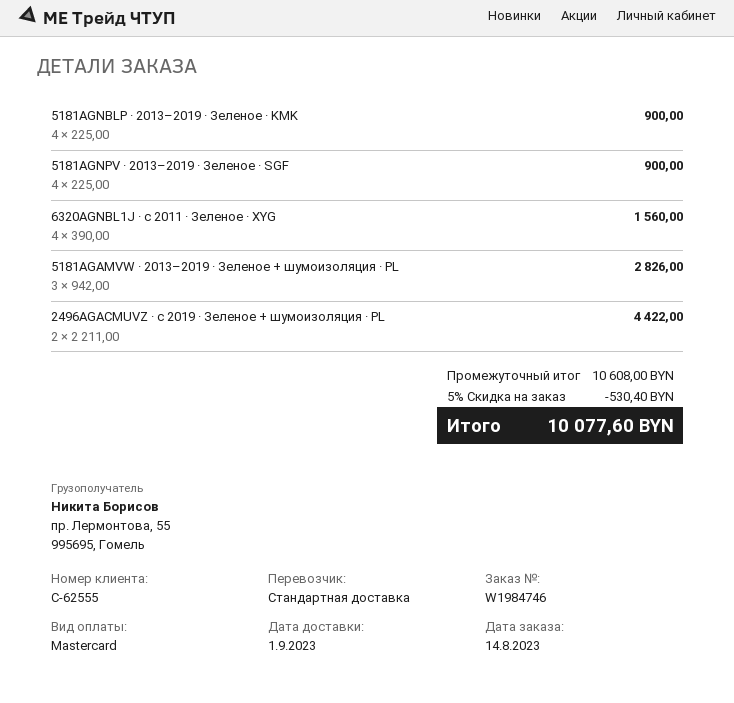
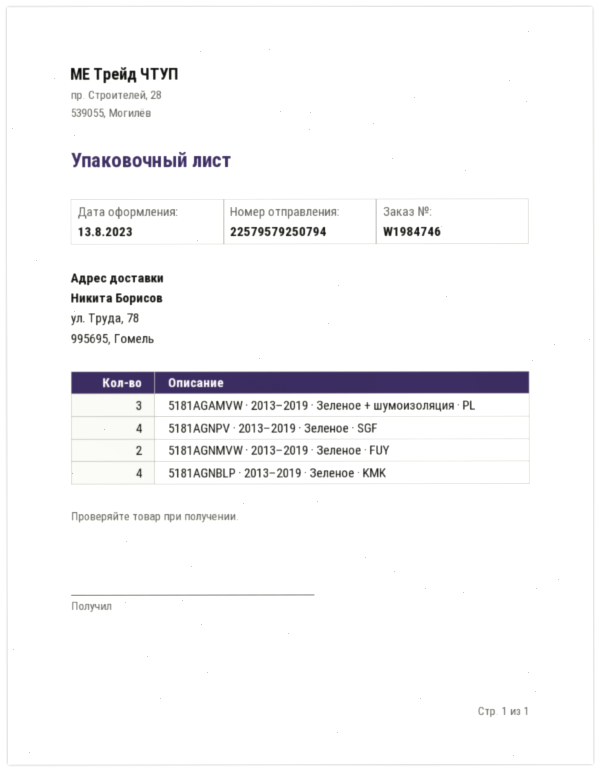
order date: 2023-08-14 -> 2023-08-13
ship to: пр. Лермонтова, 55, 995695, Гомель -> ул. Труда, 78, 995695, Гомель
6320AGNBL1J · с 2011 · Зеленое · XYG: 4 -> none
2496AGACMUVZ · с 2019 · Зеленое + шумоизоляция · PL: 2 -> none
5181AGNMVW · 2013–2019 · Зеленое · FUY: none -> 2

